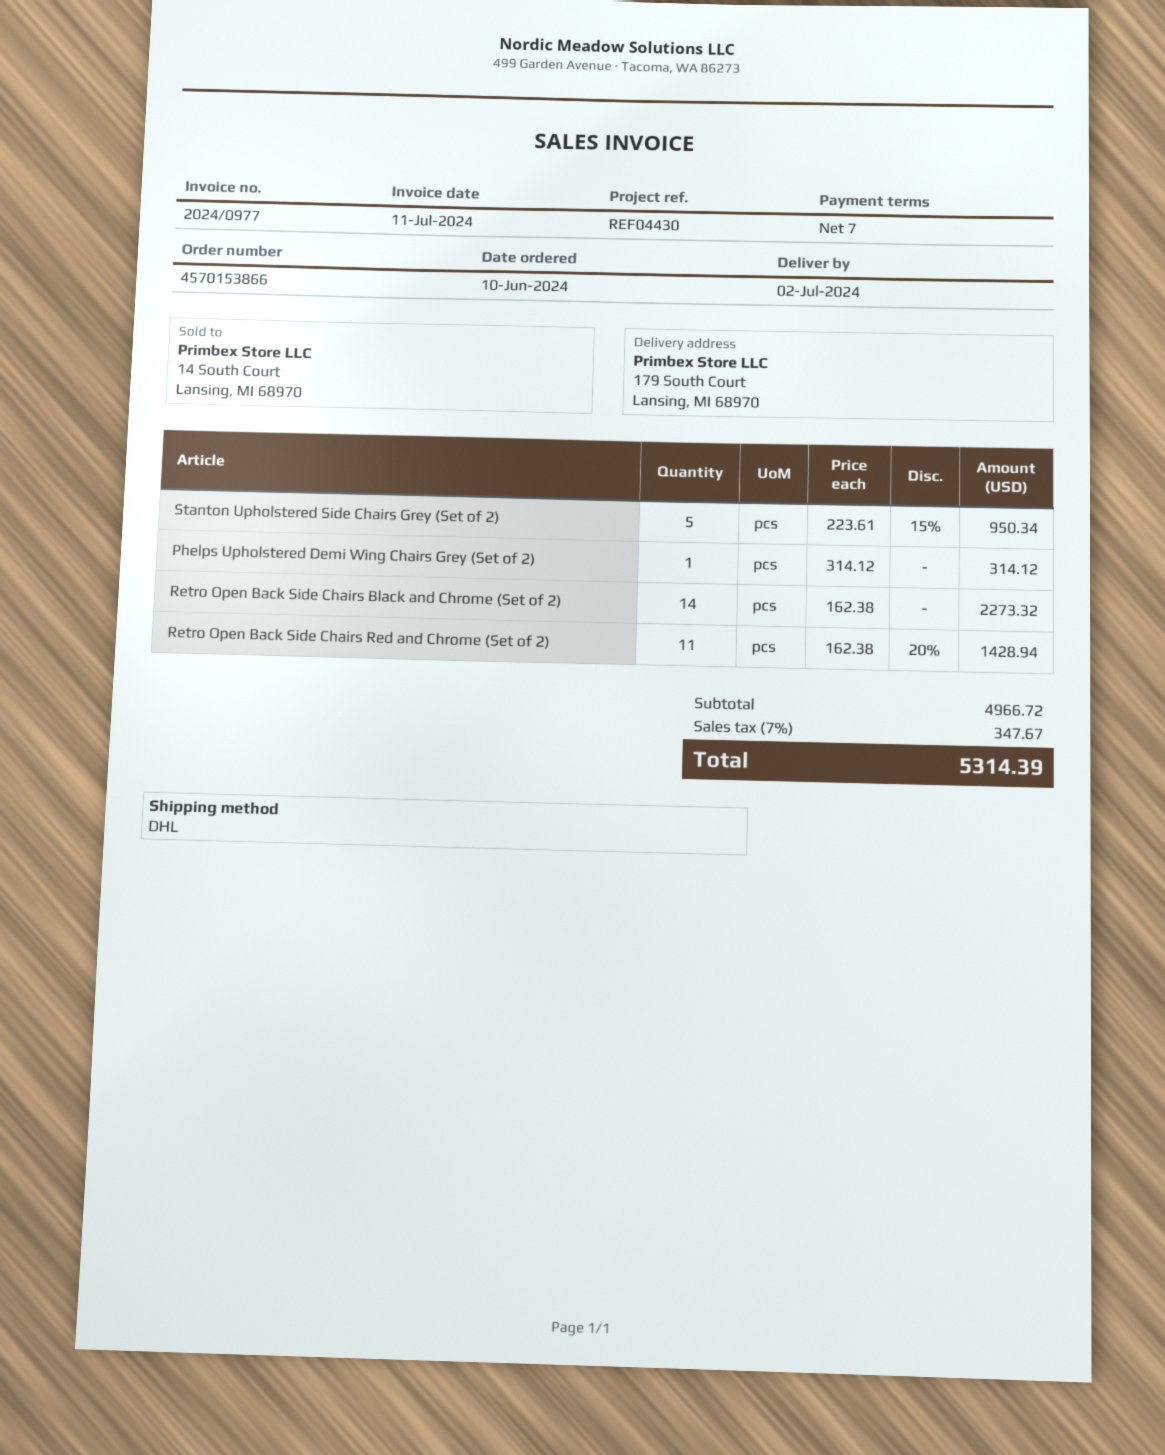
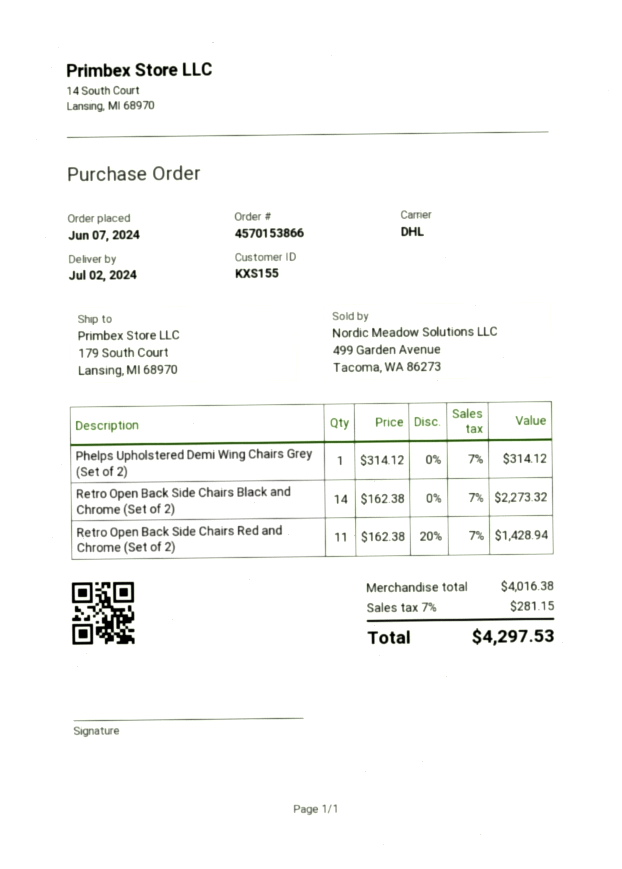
order date: 2024-06-10 -> 2024-06-07
Stanton Upholstered Side Chairs Grey (Set of 2): 5 x 223.61 - 15% = 950.34 -> none
subtotal: 4966.72 -> 4016.38
tax: 7% = 347.67 -> 7% = 281.15
total: 5314.39 -> 4297.53

